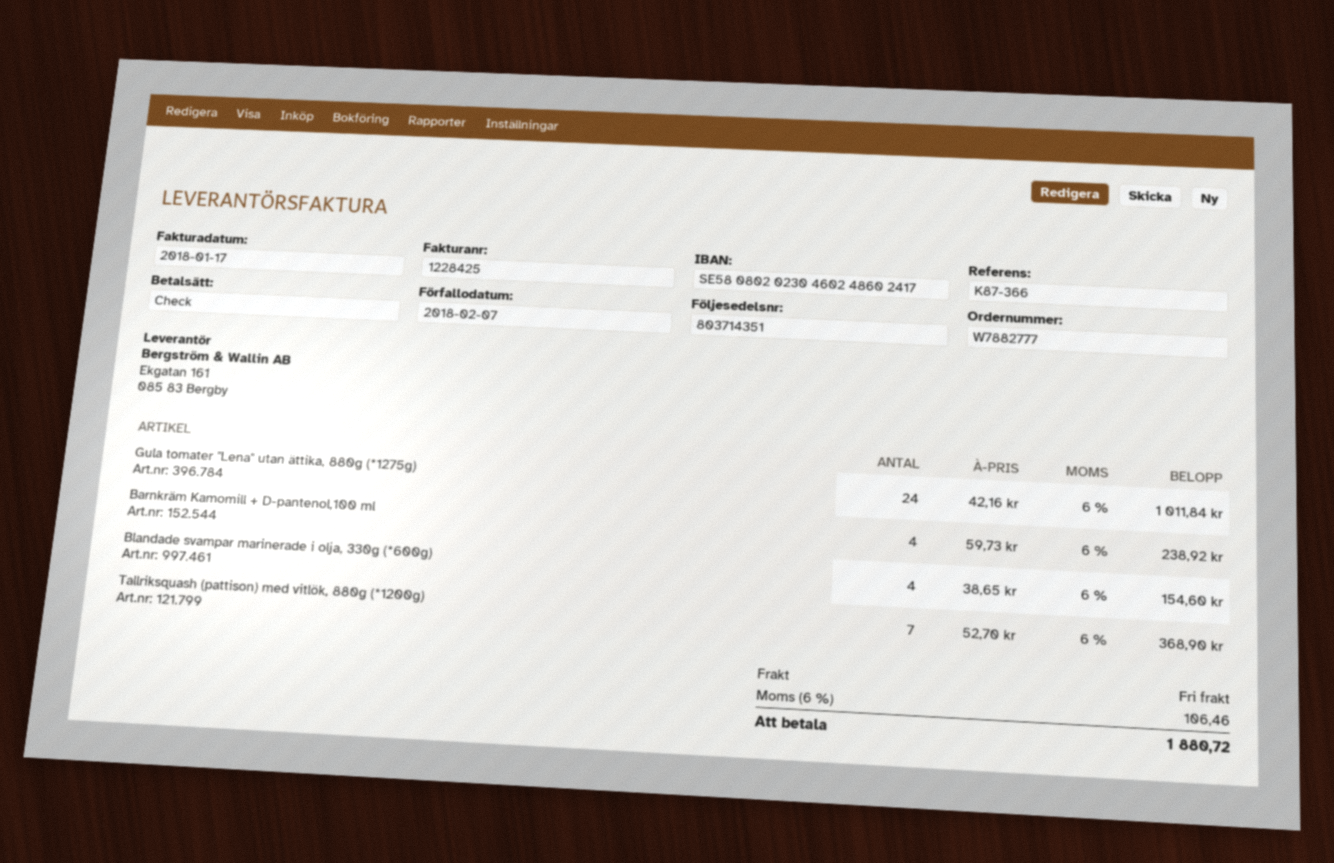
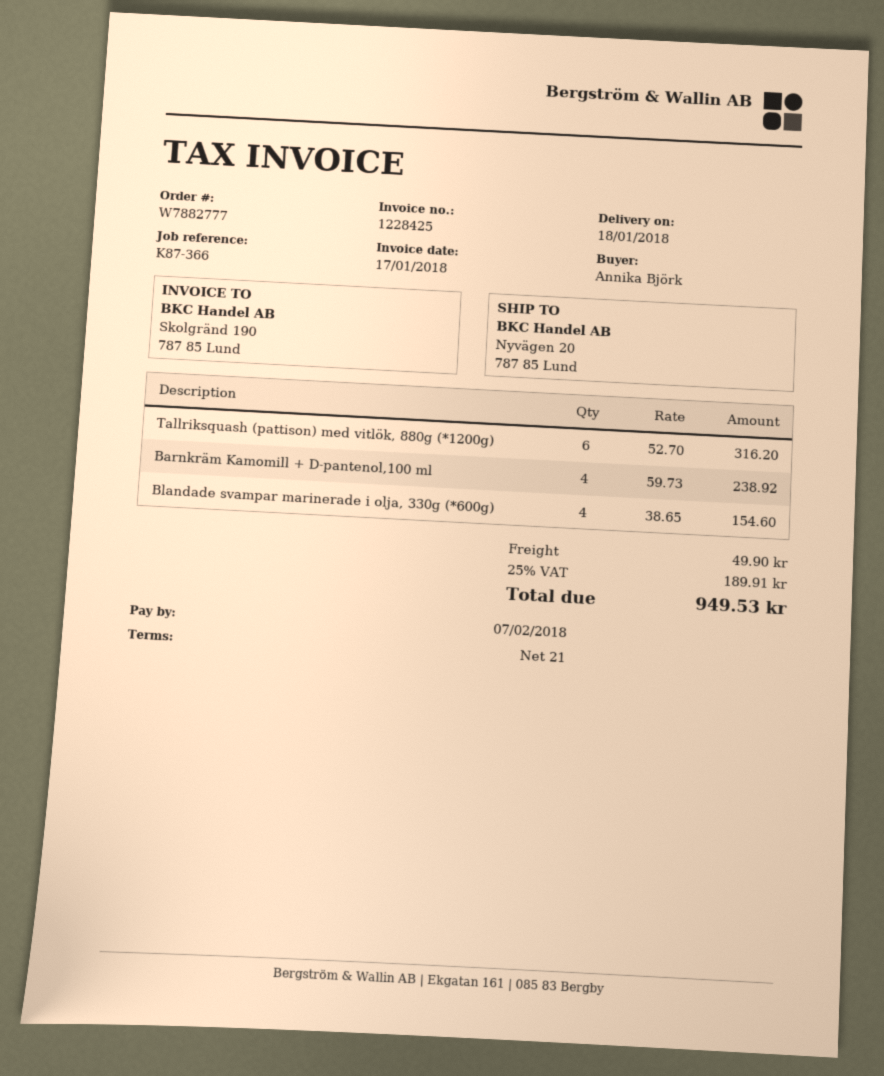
Gula tomater "Lena" utan ättika, 880g (*1275g): 24 x 42.16 = 1011.84 -> none
Tallriksquash (pattison) med vitlök, 880g (*1200g): 7 x 52.70 = 368.90 -> 6 x 52.70 = 316.20
shipping: 0.00 -> 49.90
tax: 6% = 106.46 -> 25% = 189.91
total: 1880.72 -> 949.53

